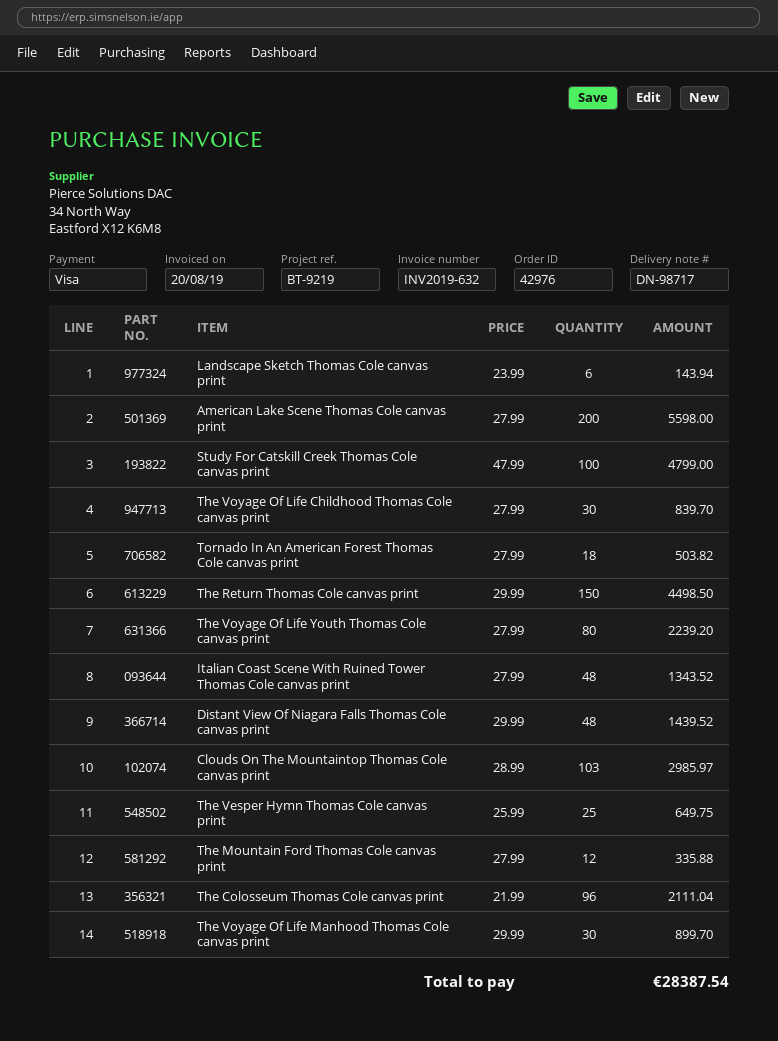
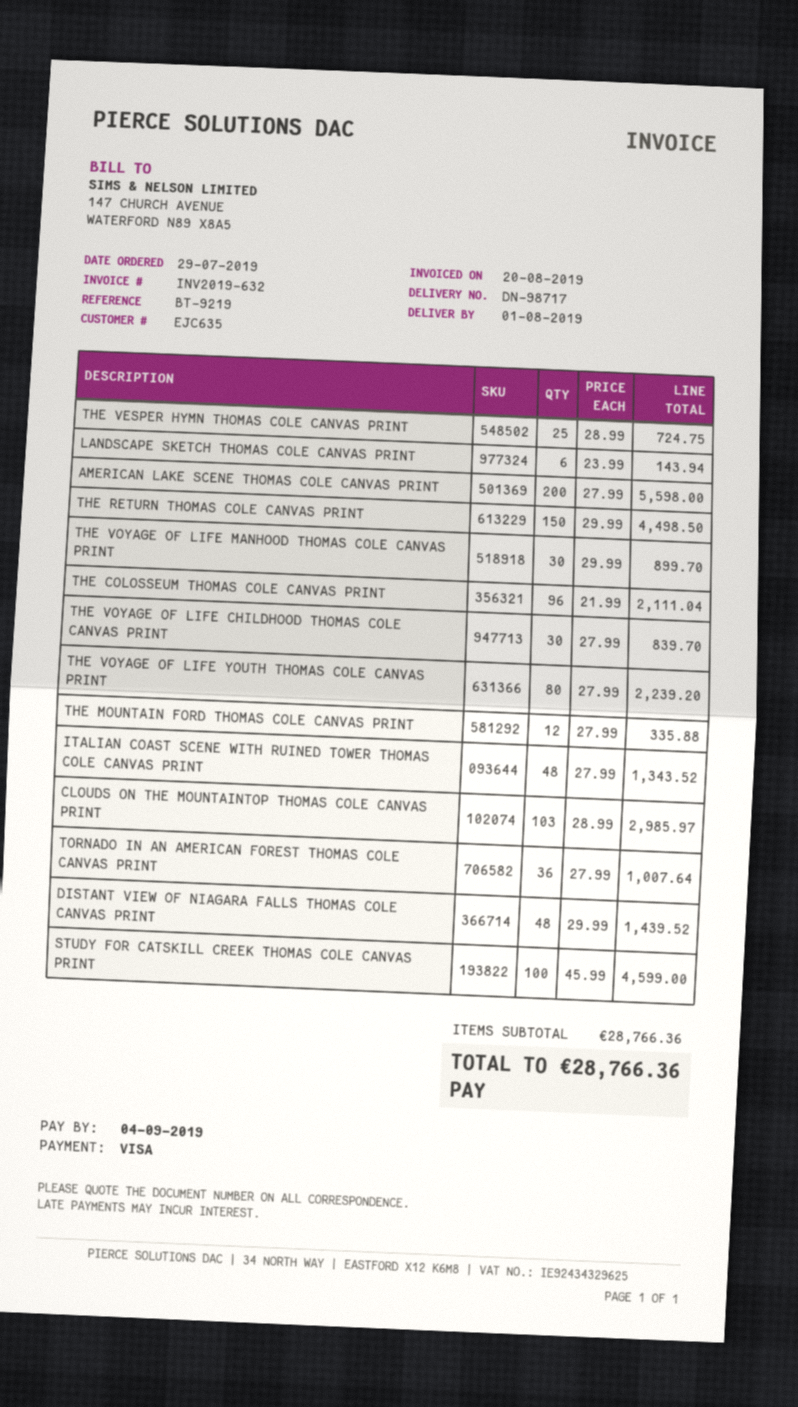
Study For Catskill Creek Thomas Cole canvas print: 100 x 47.99 = 4799.00 -> 100 x 45.99 = 4599.00
Tornado In An American Forest Thomas Cole canvas print: 18 x 27.99 = 503.82 -> 36 x 27.99 = 1007.64
The Vesper Hymn Thomas Cole canvas print: 25 x 25.99 = 649.75 -> 25 x 28.99 = 724.75
total: 28387.54 -> 28766.36

